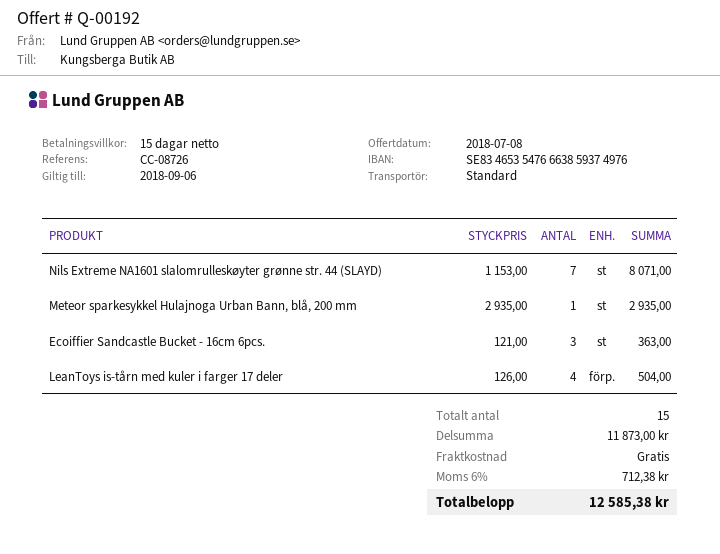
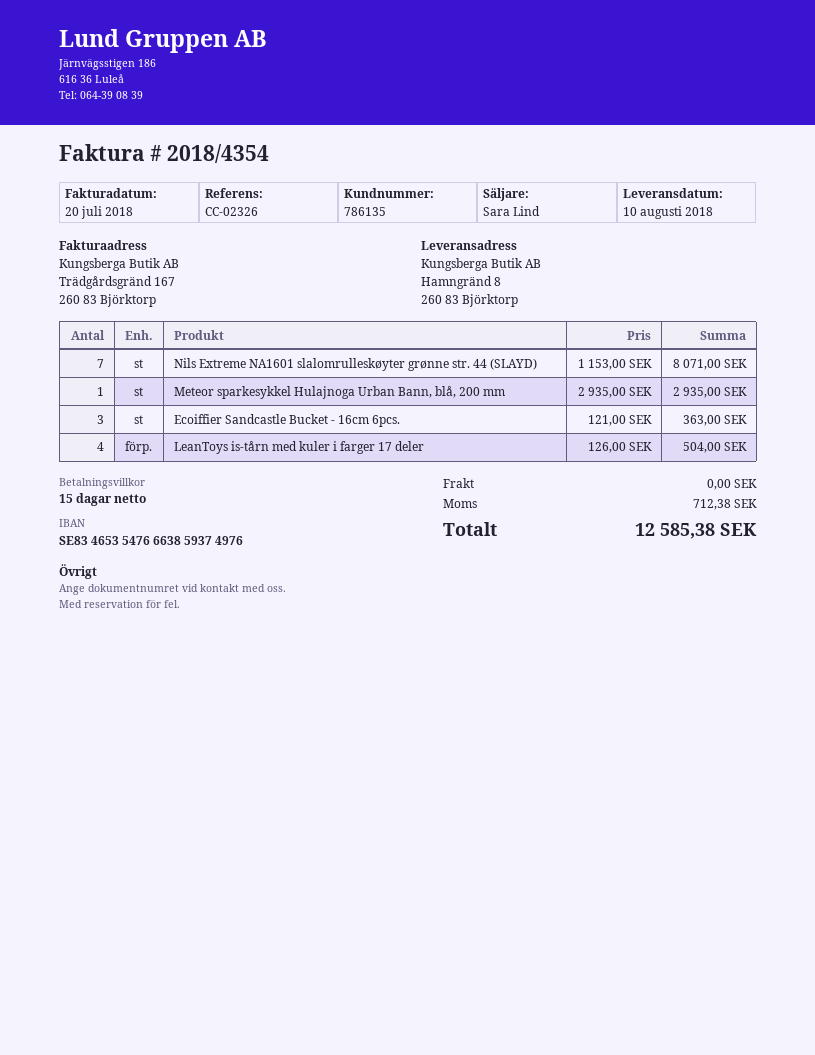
reference: CC-08726 -> CC-02326

